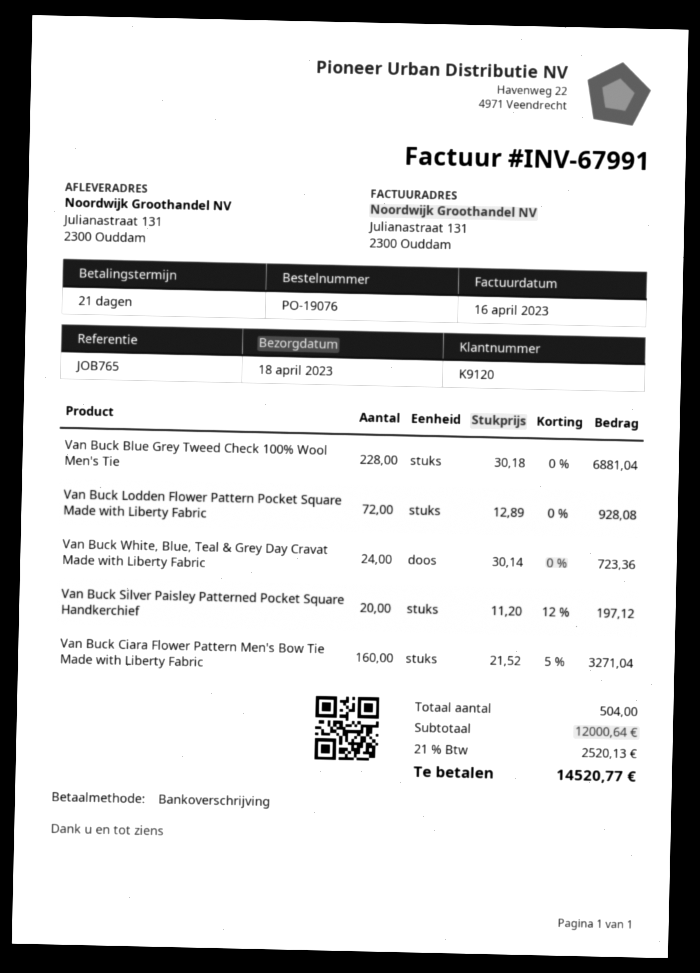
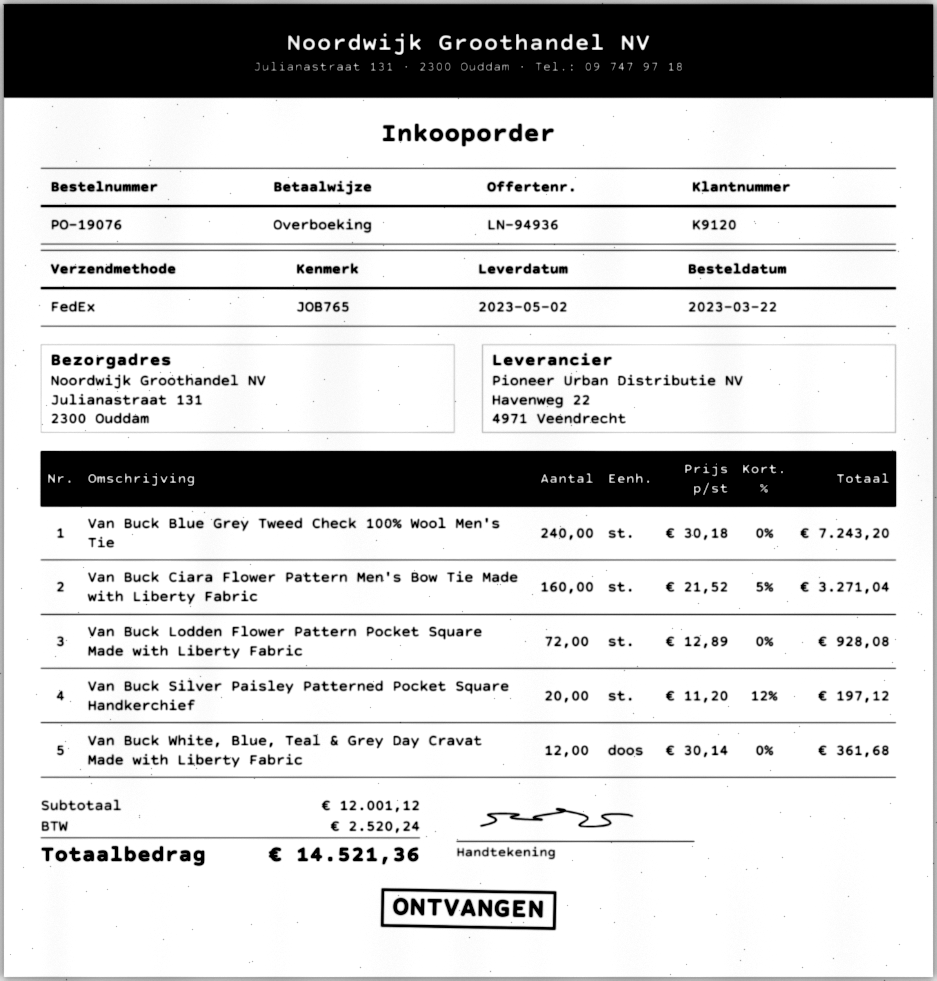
delivery date: 2023-04-18 -> 2023-05-02
Van Buck Blue Grey Tweed Check 100% Wool Men's Tie: 228 x 30.18 = 6881.04 -> 240 x 30.18 = 7243.20
Van Buck White, Blue, Teal & Grey Day Cravat Made with Liberty Fabric: 24 x 30.14 = 723.36 -> 12 x 30.14 = 361.68
subtotal: 12000.64 -> 12001.12
tax: 2520.13 -> 2520.24
total: 14520.77 -> 14521.36

